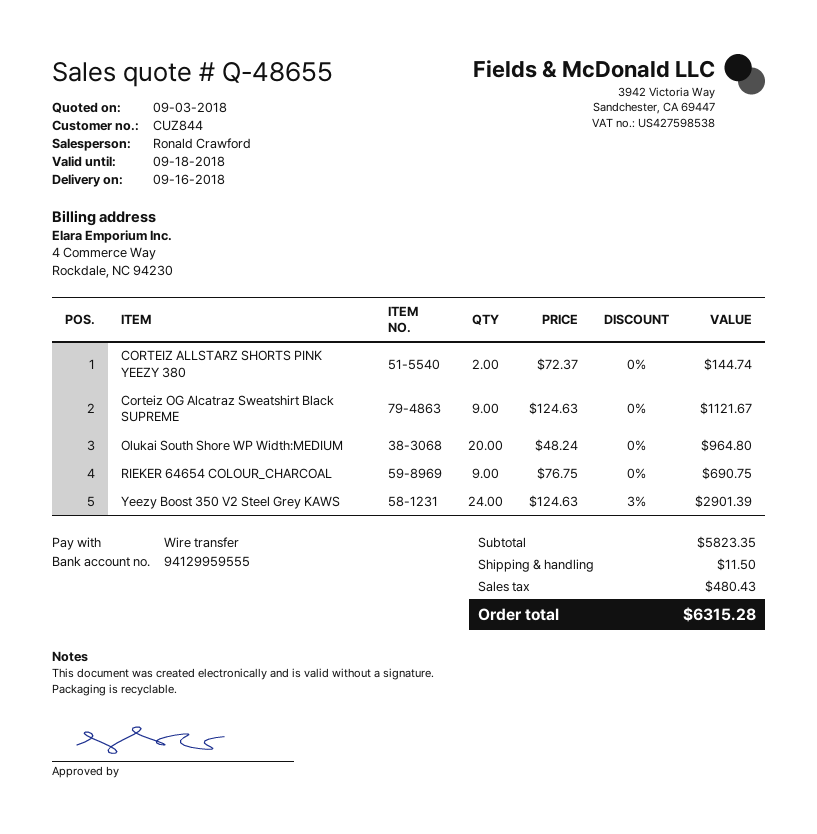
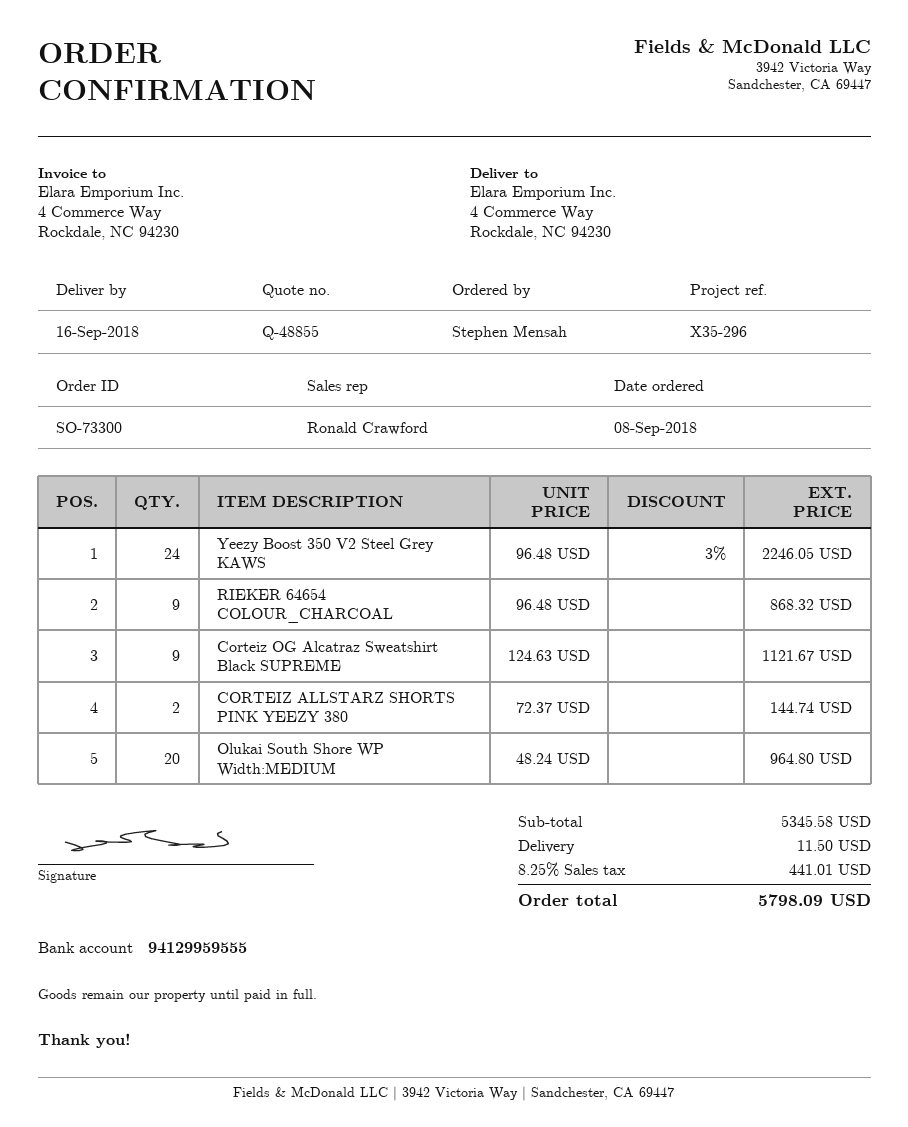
quote number: Q-48655 -> Q-48855
RIEKER 64654 COLOUR_CHARCOAL: 9 x 76.75 = 690.75 -> 9 x 96.48 = 868.32
Yeezy Boost 350 V2 Steel Grey KAWS: 24 x 124.63 - 3% = 2901.39 -> 24 x 96.48 - 3% = 2246.05
subtotal: 5823.35 -> 5345.58
tax: 480.43 -> 441.01
total: 6315.28 -> 5798.09

